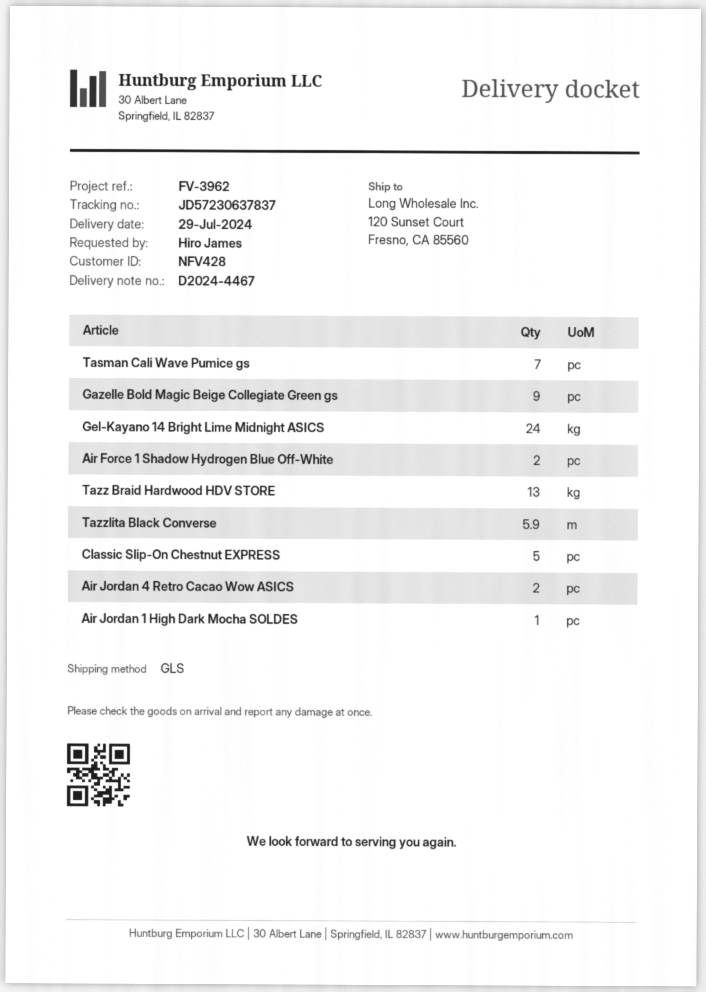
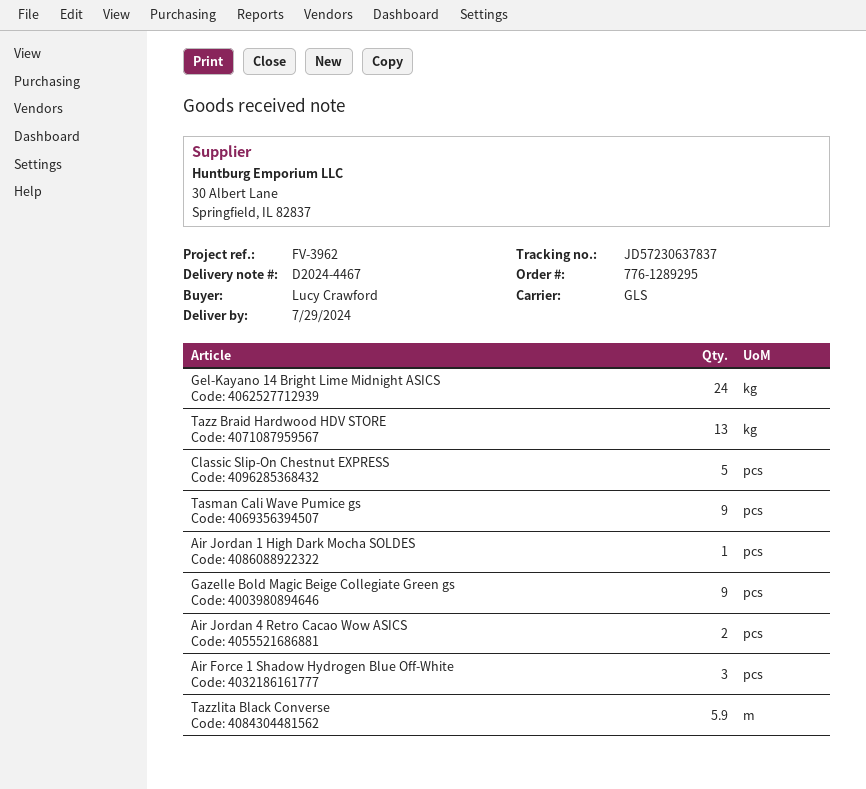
ordered by: Hiro James -> Lucy Crawford
Tasman Cali Wave Pumice gs: 7 -> 9
Air Force 1 Shadow Hydrogen Blue Off-White: 2 -> 3

